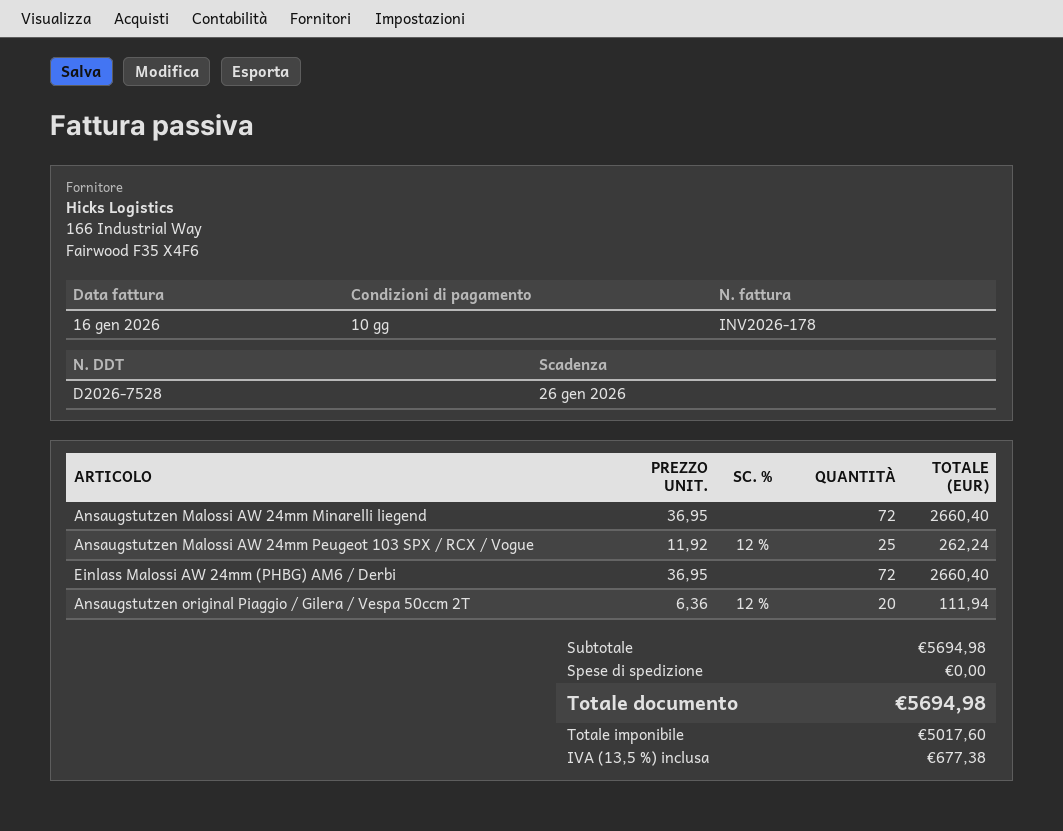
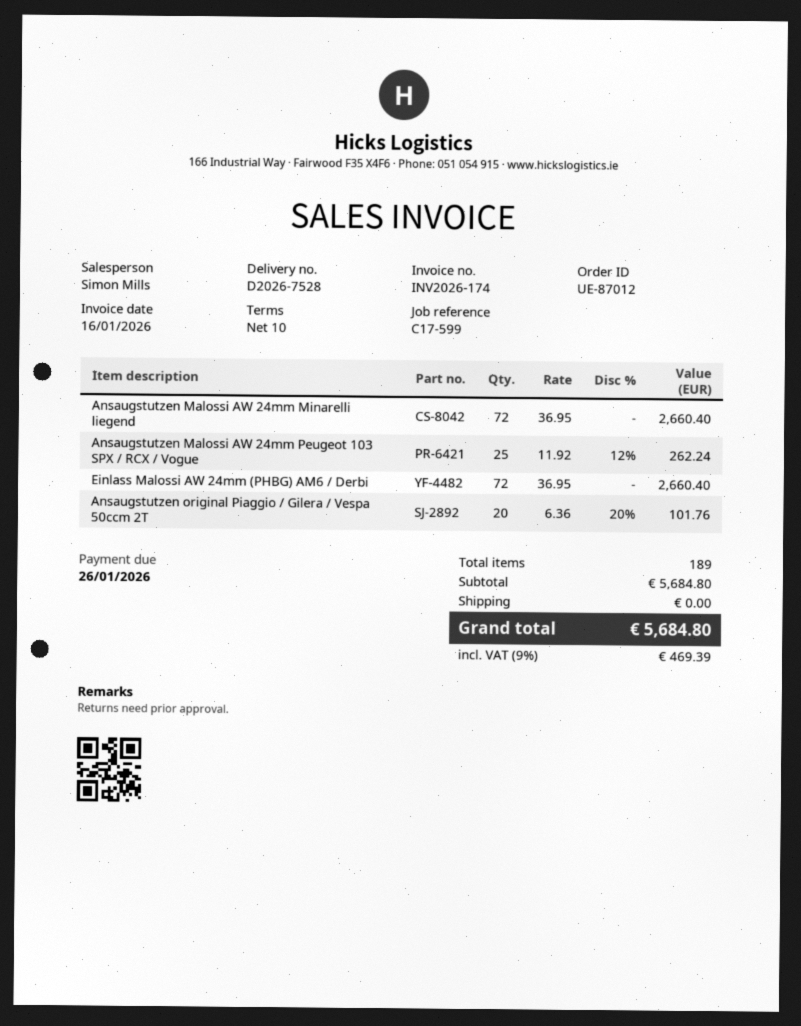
invoice number: INV2026-178 -> INV2026-174
Ansaugstutzen original Piaggio / Gilera / Vespa 50ccm 2T: 20 x 6.36 - 12% = 111.94 -> 20 x 6.36 - 20% = 101.76
subtotal: 5694.98 -> 5684.80
tax: 13.5% = 677.38 -> 9% = 469.39
total: 5694.98 -> 5684.80

